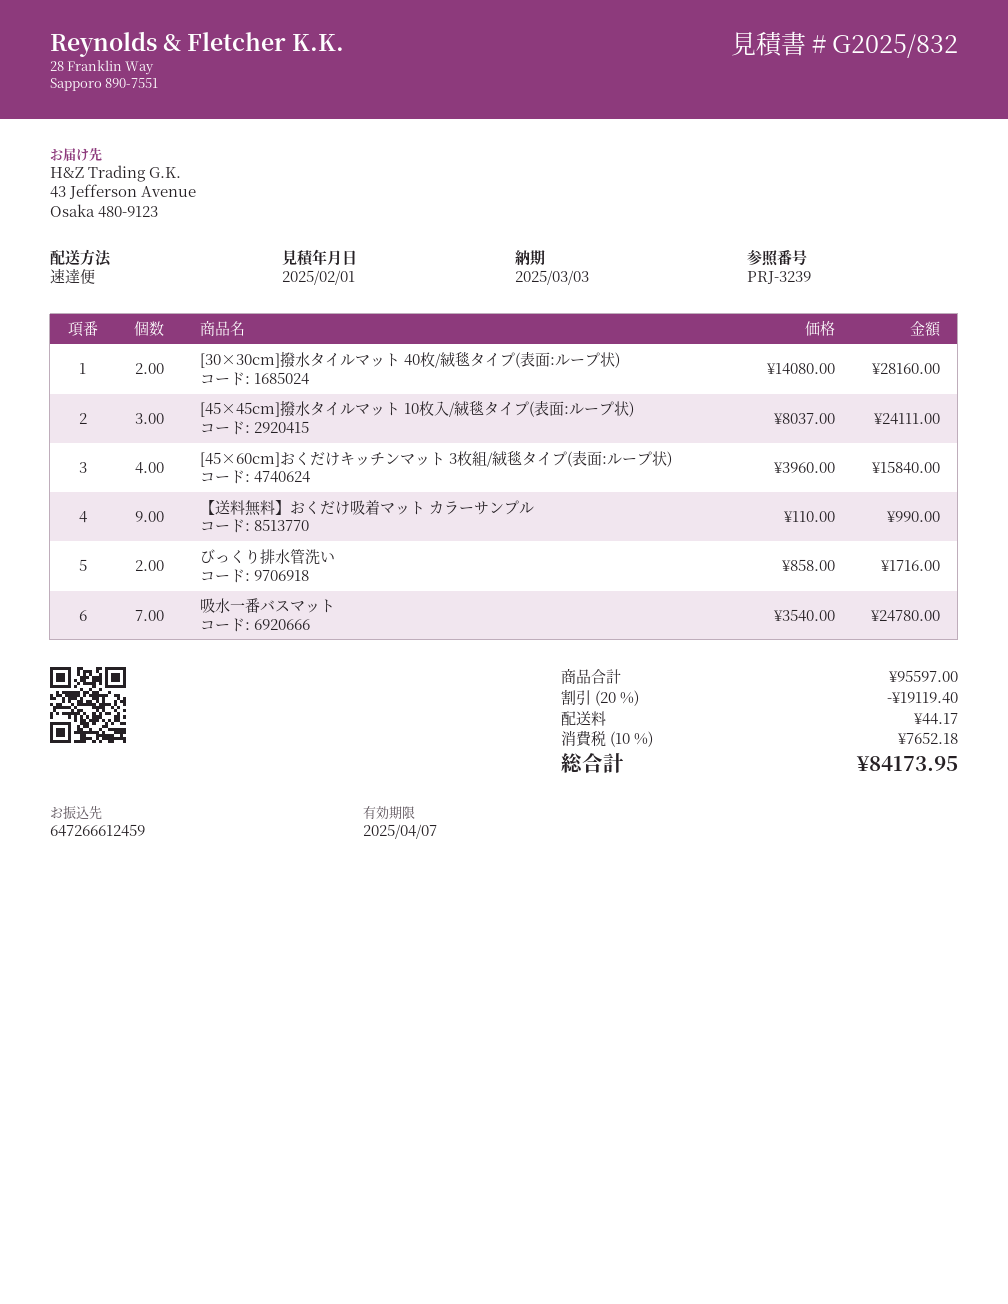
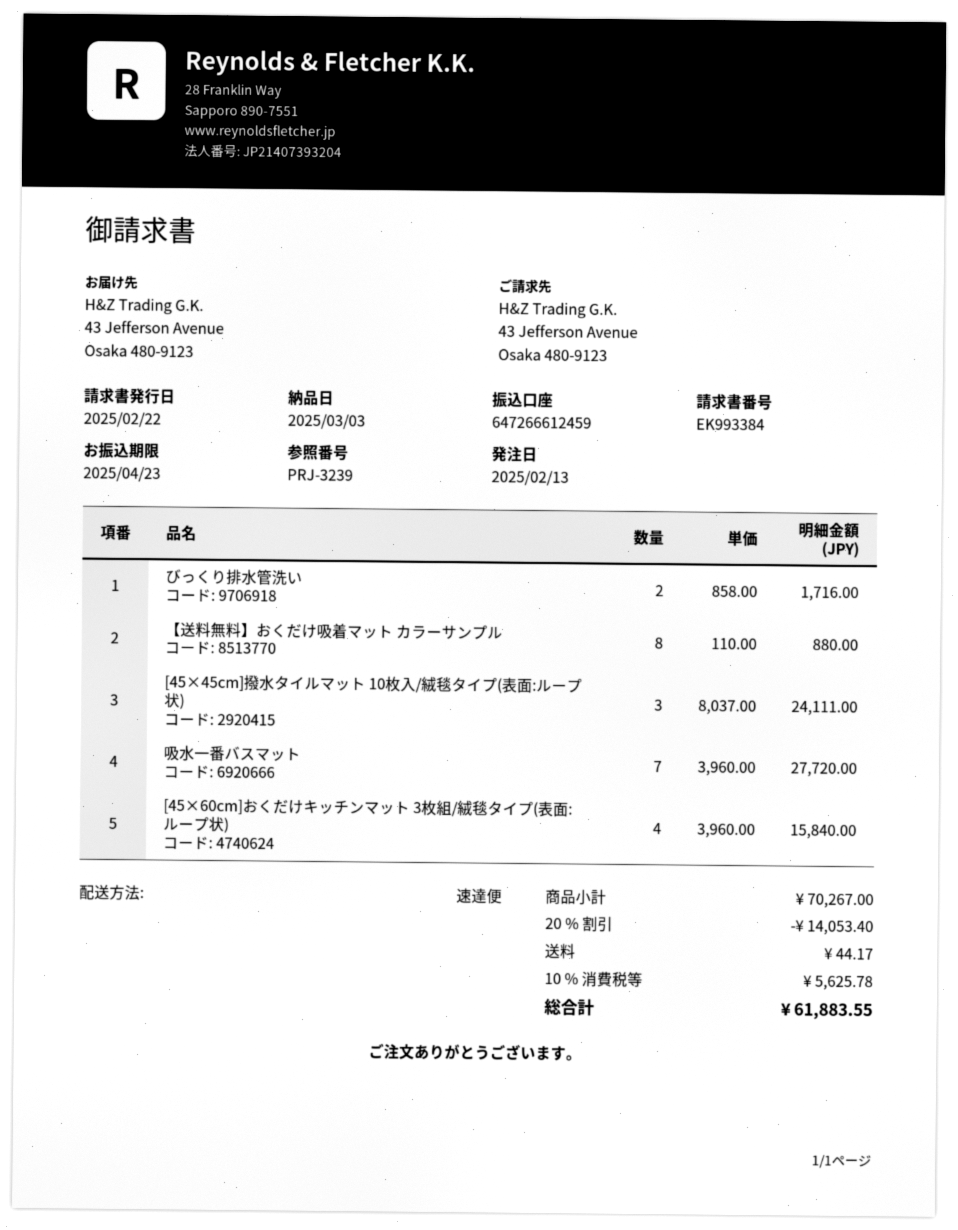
[30×30cm]撥水タイルマット 40枚/絨毯タイプ(表面:ループ状): 2 x 14080.00 = 28160.00 -> none
【送料無料】おくだけ吸着マット カラーサンプル: 9 x 110.00 = 990.00 -> 8 x 110.00 = 880.00
吸水一番バスマット: 7 x 3540.00 = 24780.00 -> 7 x 3960.00 = 27720.00
subtotal: 95597.00 -> 70267.00
discount: 20% = 19119.40 -> 20% = 14053.40
tax: 10% = 7652.18 -> 10% = 5625.78
total: 84173.95 -> 61883.55

